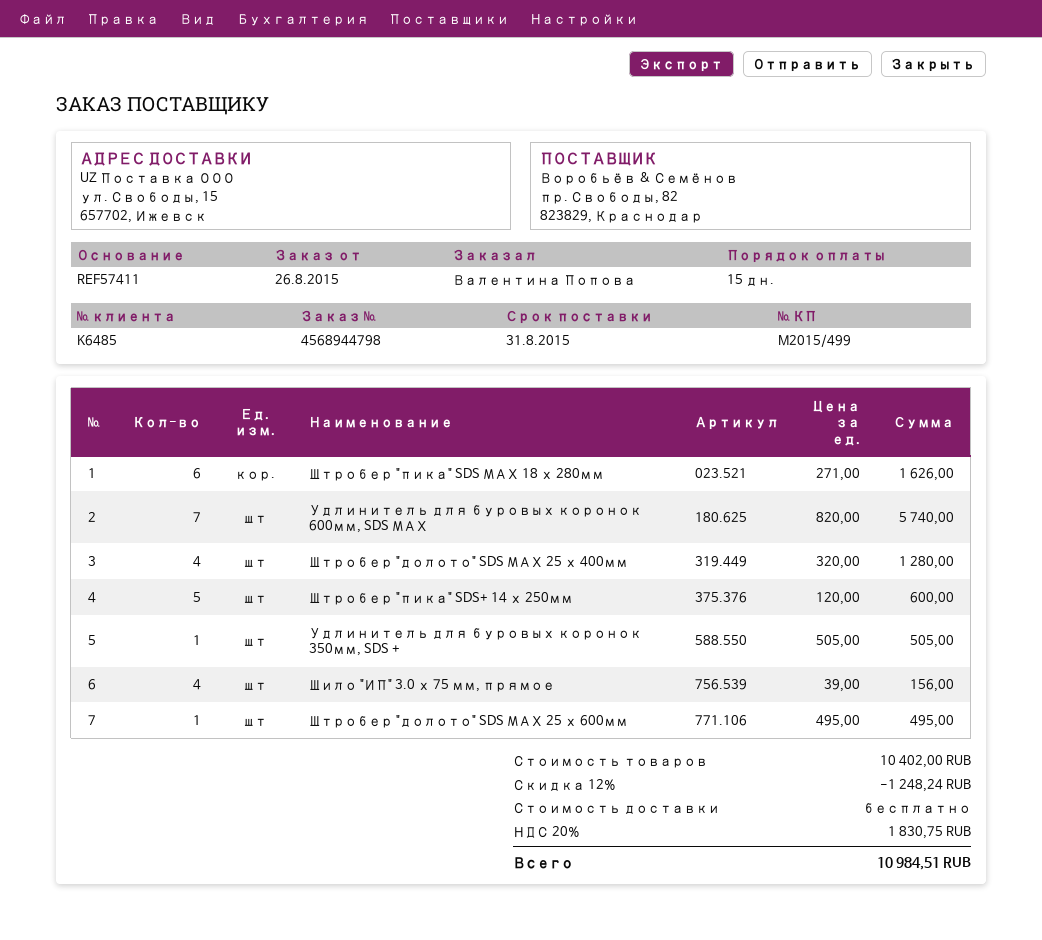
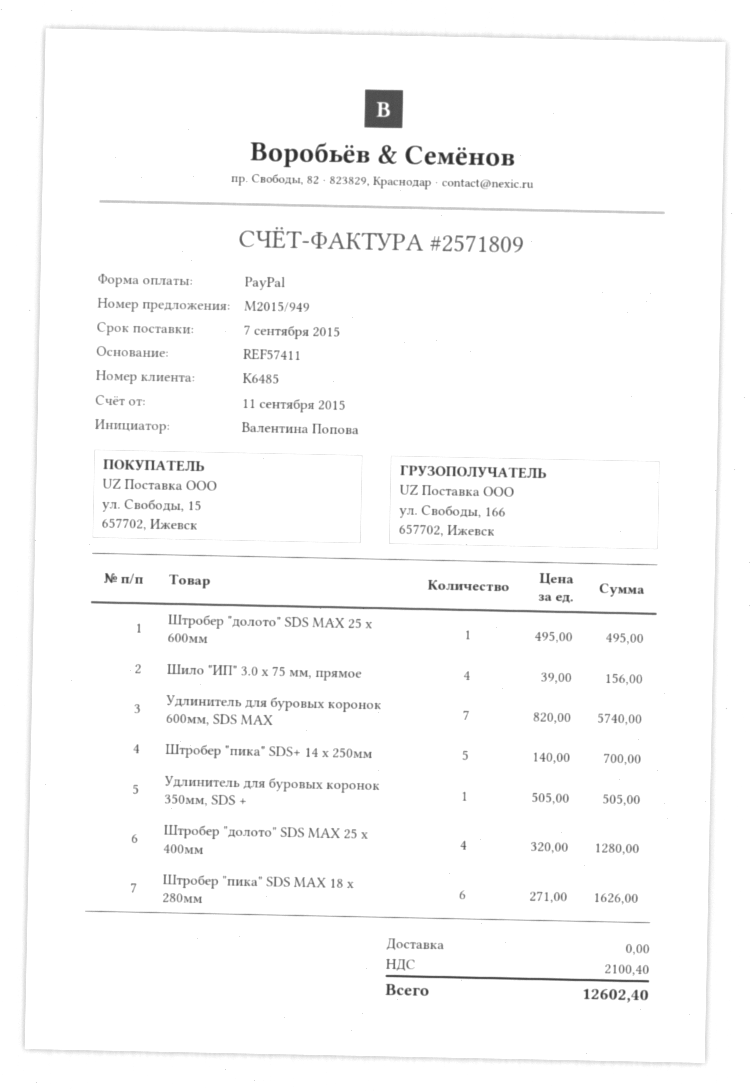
quote number: M2015/499 -> M2015/949
delivery date: 2015-08-31 -> 2015-09-07
ship to: ул. Свободы, 15, 657702, Ижевск -> ул. Свободы, 166, 657702, Ижевск
Штробер "пика" SDS+ 14 х 250мм: 5 x 120.00 = 600.00 -> 5 x 140.00 = 700.00
discount: 12% = 1248.24 -> none
tax: 1830.75 -> 2100.40
total: 10984.51 -> 12602.40

